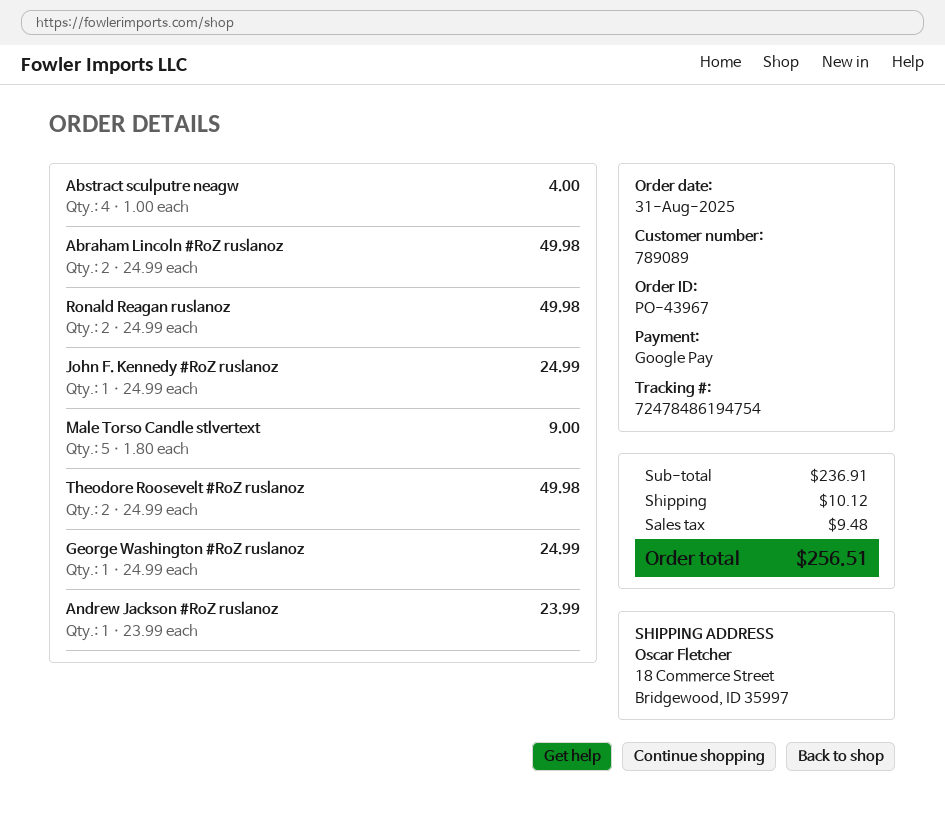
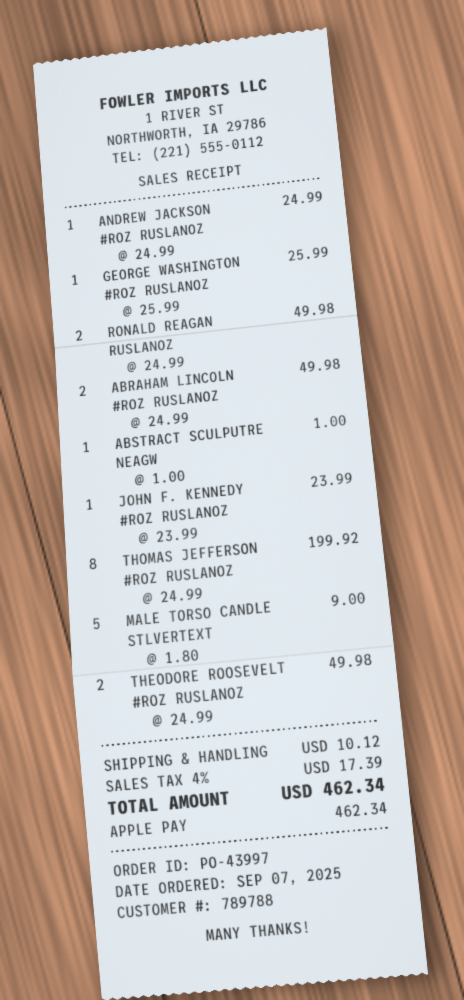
order number: PO-43967 -> PO-43997
order date: 2025-08-31 -> 2025-09-07
customer number: 789089 -> 789788
payment method: Google Pay -> Apple Pay
Abstract sculputre neagw: 4 x 1.00 = 4.00 -> 1 x 1.00 = 1.00
John F. Kennedy #RoZ ruslanoz: 1 x 24.99 = 24.99 -> 1 x 23.99 = 23.99
George Washington #RoZ ruslanoz: 1 x 24.99 = 24.99 -> 1 x 25.99 = 25.99
Andrew Jackson #RoZ ruslanoz: 1 x 23.99 = 23.99 -> 1 x 24.99 = 24.99
THOMAS JEFFERSON #ROZ RUSLANOZ: none -> 8 x 24.99 = 199.92
tax: 9.48 -> 17.39
total: 256.51 -> 462.34

